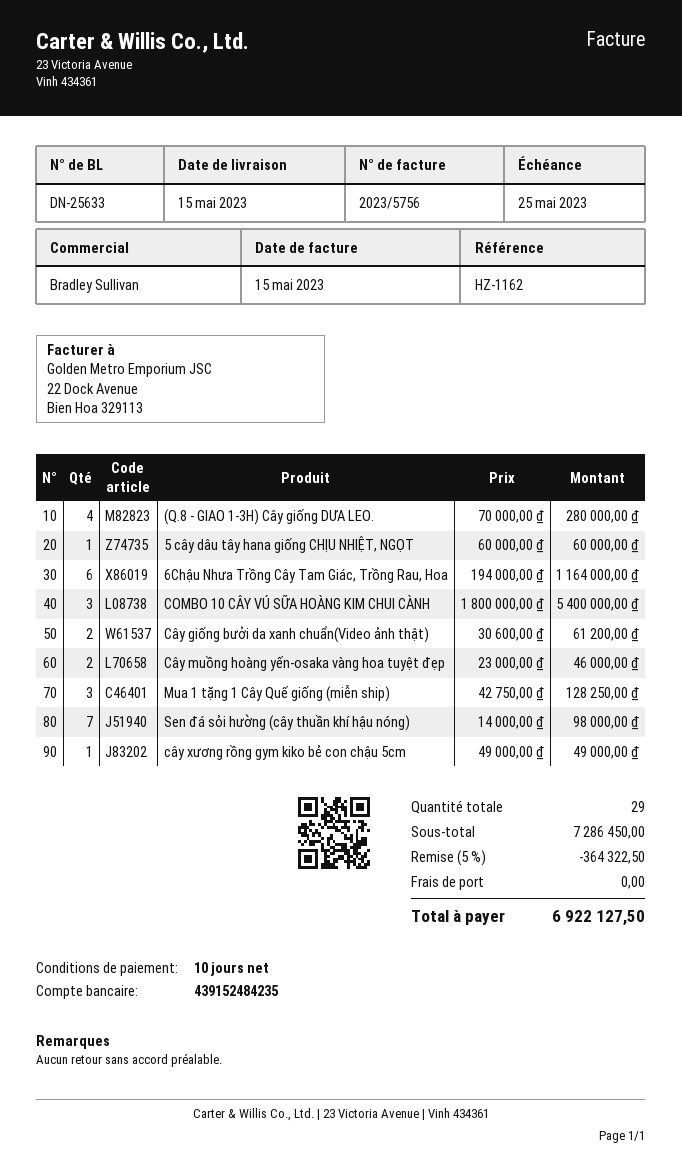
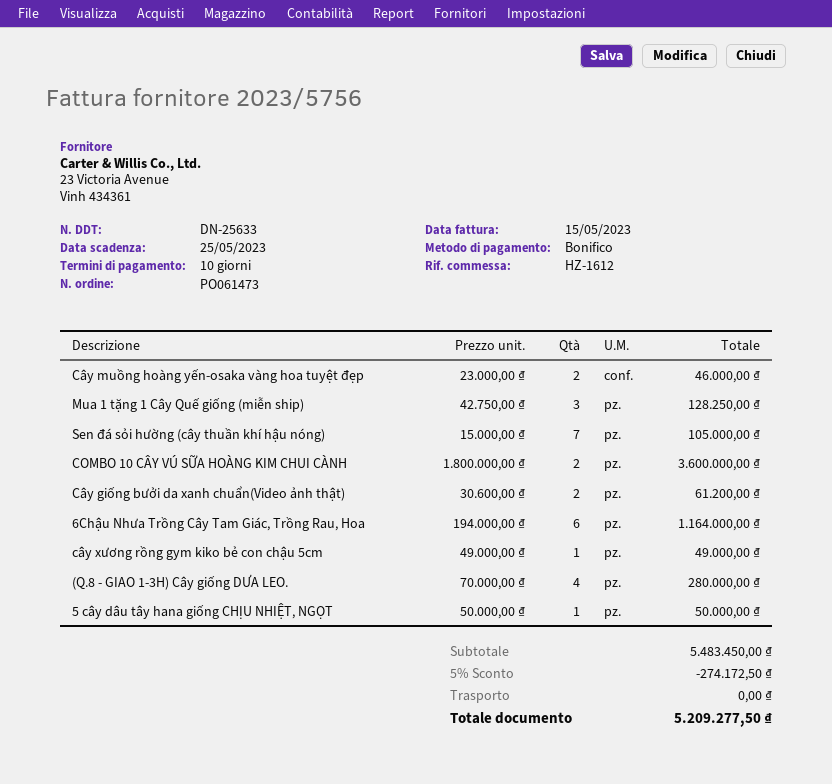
reference: HZ-1162 -> HZ-1612
5 cây dâu tây hana giống CHỊU NHIỆT, NGỌT: 1 x 60000.00 = 60000.00 -> 1 x 50000.00 = 50000.00
COMBO 10 CÂY VÚ SỮA HOÀNG KIM CHUI CÀNH: 3 x 1800000.00 = 5400000.00 -> 2 x 1800000.00 = 3600000.00
Sen đá sỏi hường (cây thuần khí hậu nóng): 7 x 14000.00 = 98000.00 -> 7 x 15000.00 = 105000.00
subtotal: 7286450.00 -> 5483450.00
discount: 5% = 364322.50 -> 5% = 274172.50
total: 6922127.50 -> 5209277.50

